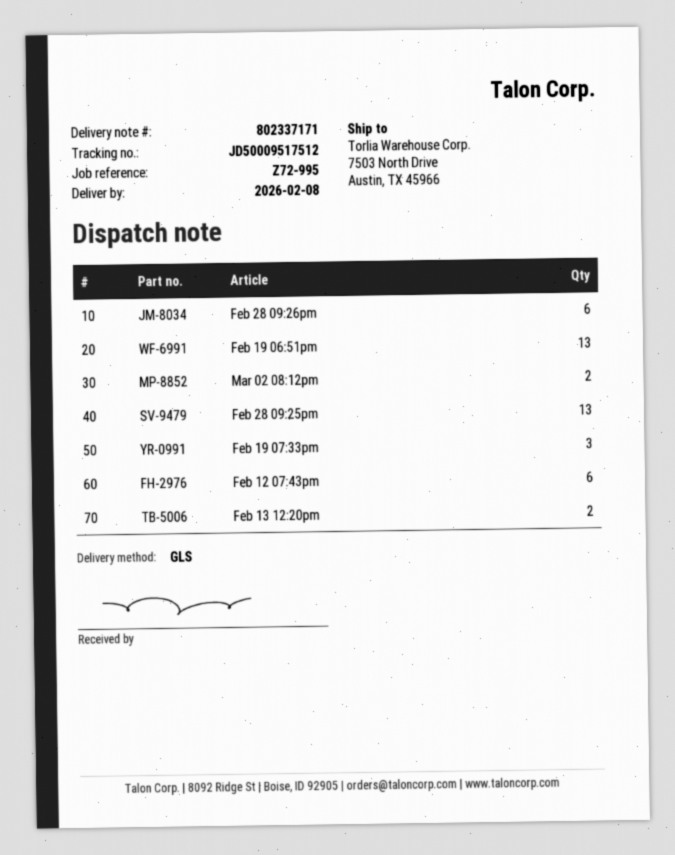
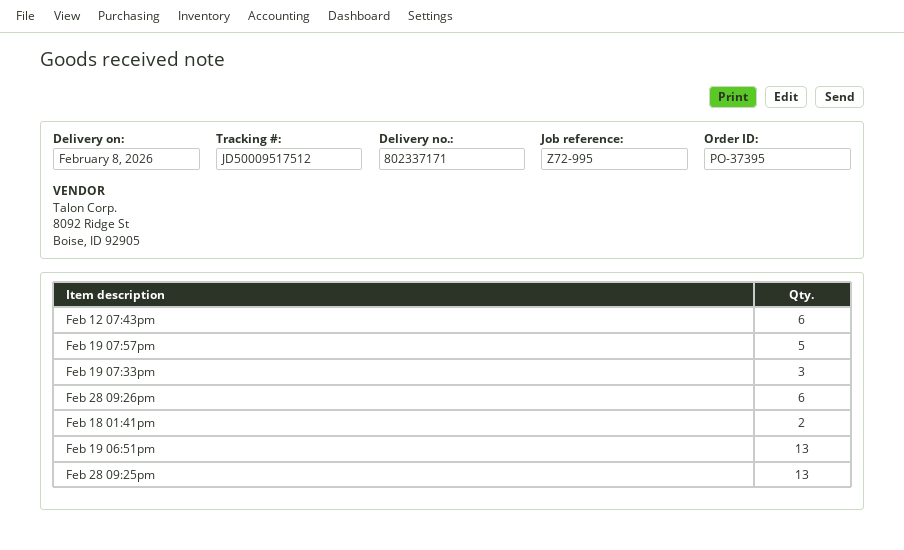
Mar 02 08:12pm: 2 -> none
Feb 13 12:20pm: 2 -> none
Feb 19 07:57pm: none -> 5
Feb 18 01:41pm: none -> 2

